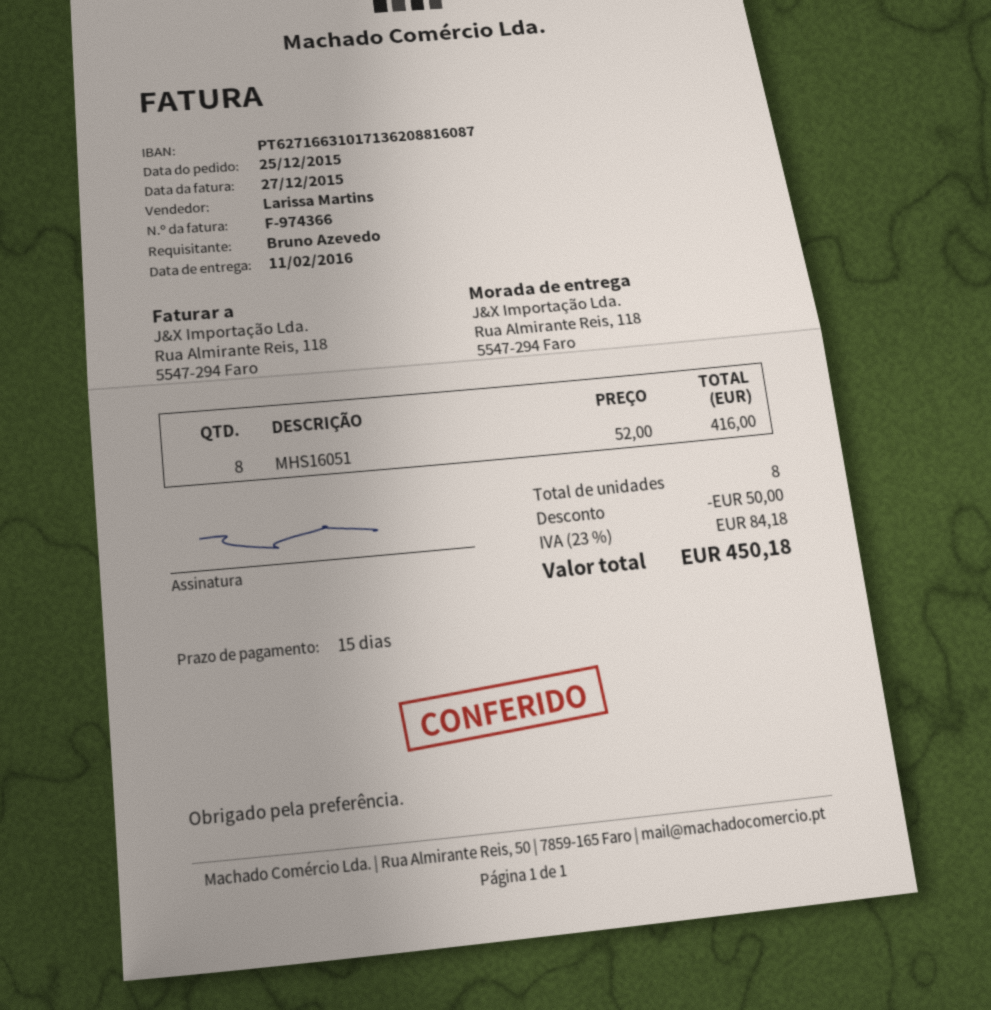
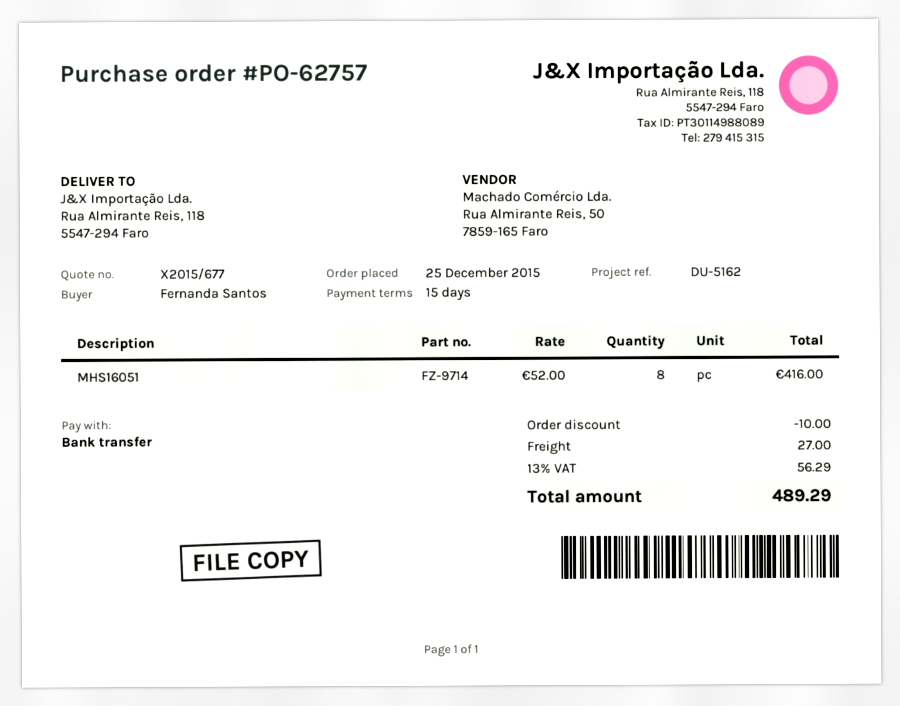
ordered by: Bruno Azevedo -> Fernanda Santos
discount: 50.00 -> 10.00
shipping: none -> 27.00
tax: 23% = 84.18 -> 13% = 56.29
total: 450.18 -> 489.29

